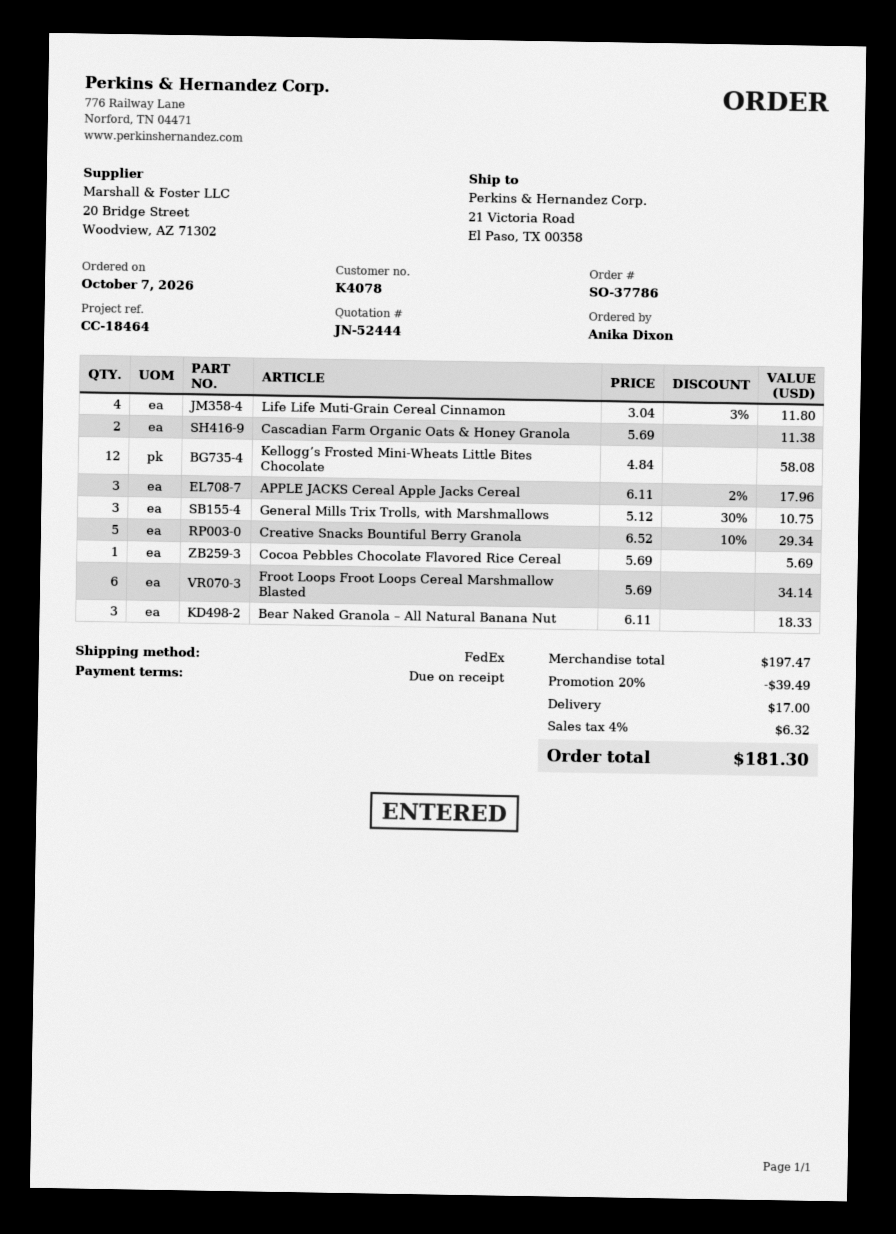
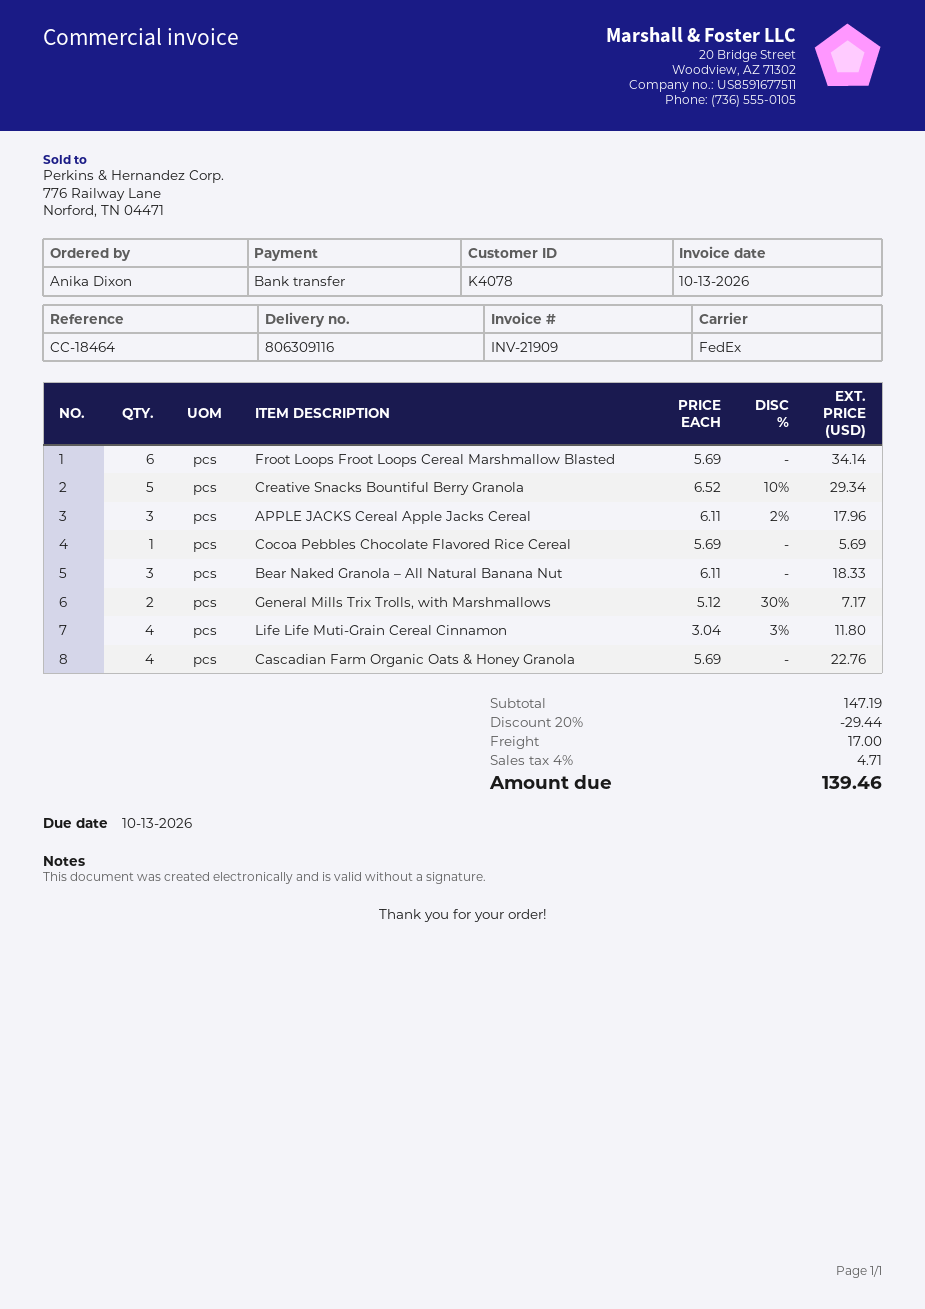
Cascadian Farm Organic Oats & Honey Granola: 2 x 5.69 = 11.38 -> 4 x 5.69 = 22.76
Kellogg’s Frosted Mini-Wheats Little Bites Chocolate: 12 x 4.84 = 58.08 -> none
General Mills Trix Trolls, with Marshmallows: 3 x 5.12 - 30% = 10.75 -> 2 x 5.12 - 30% = 7.17
subtotal: 197.47 -> 147.19
discount: 20% = 39.49 -> 20% = 29.44
tax: 4% = 6.32 -> 4% = 4.71
total: 181.30 -> 139.46

